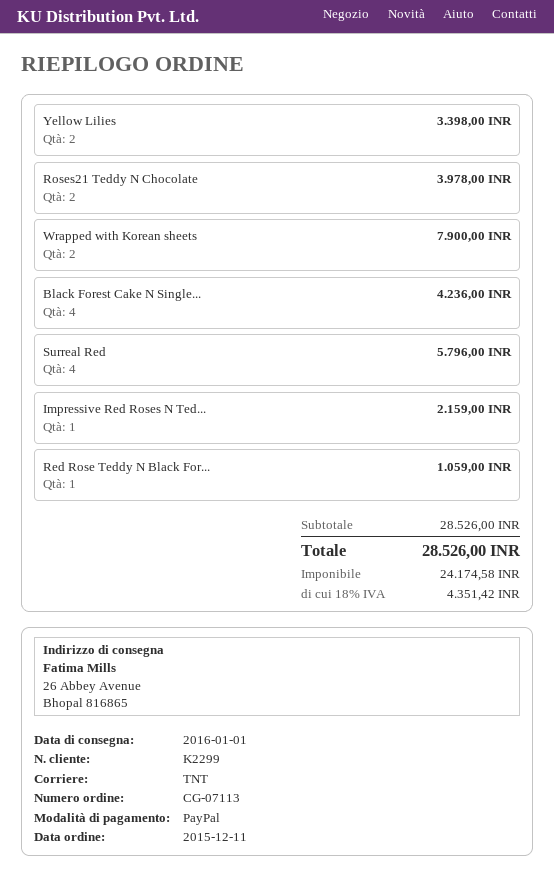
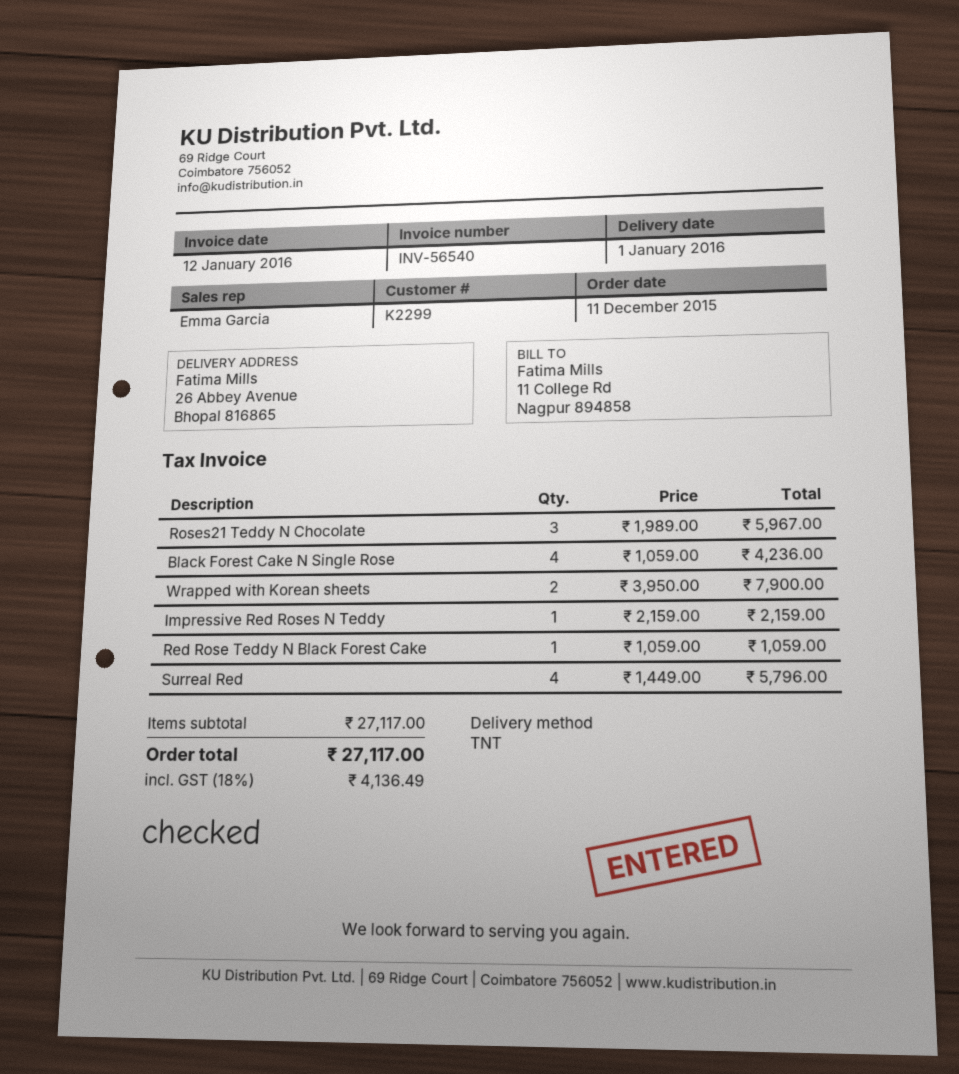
Yellow Lilies: 2 for 3398.00 -> none
Roses21 Teddy N Chocolate: 2 for 3978.00 -> 3 for 5967.00
subtotal: 28526.00 -> 27117.00
tax: 18% = 4351.42 -> 18% = 4136.49
total: 28526.00 -> 27117.00

